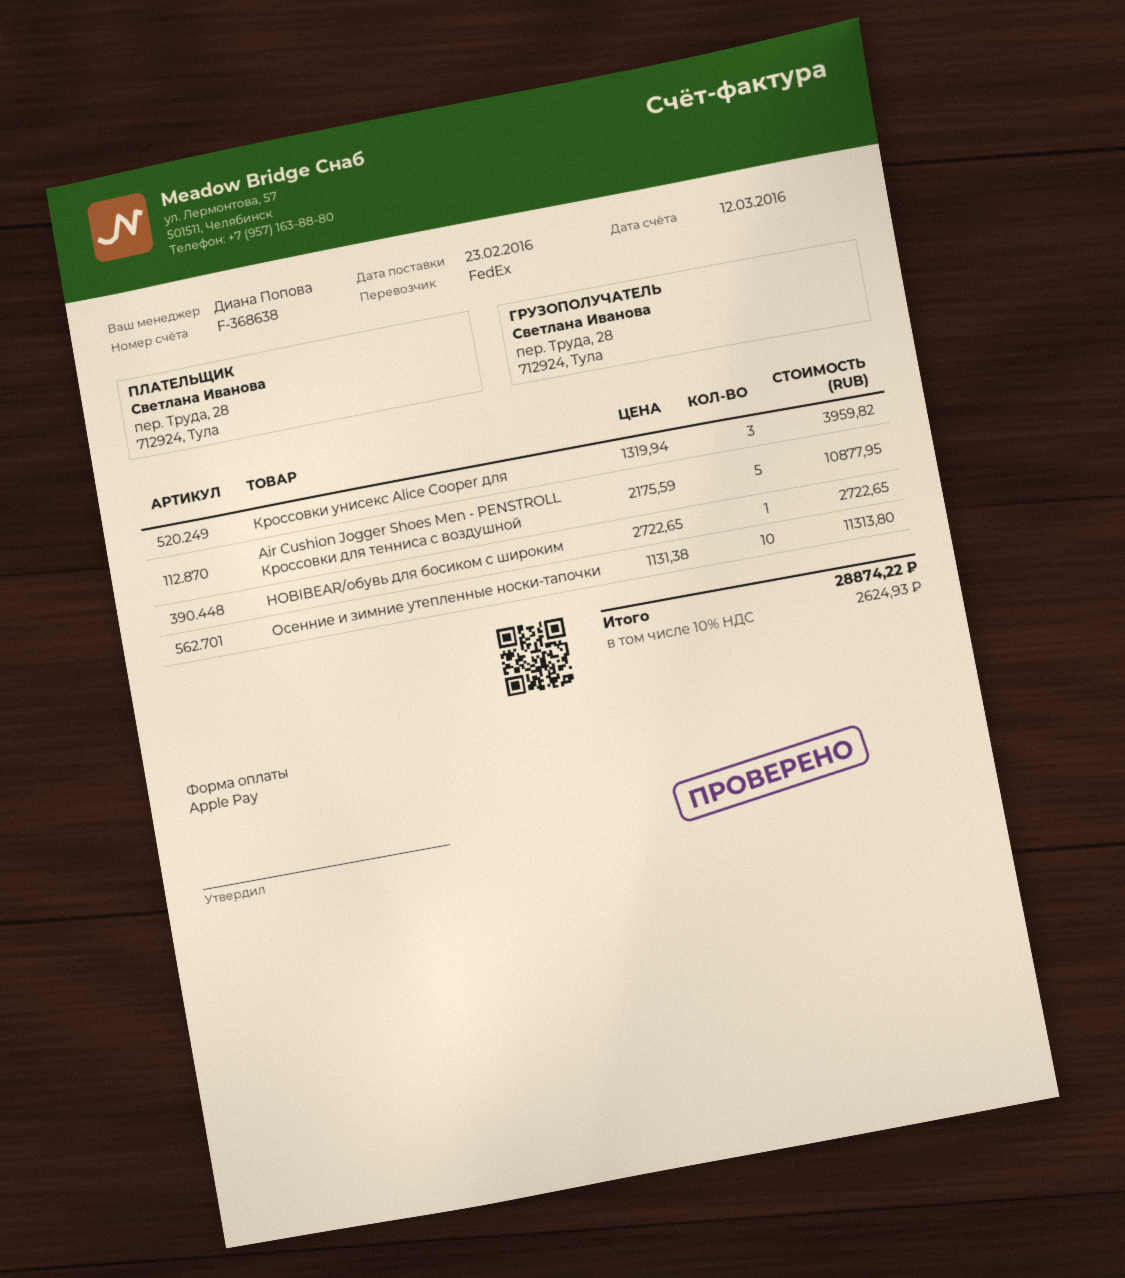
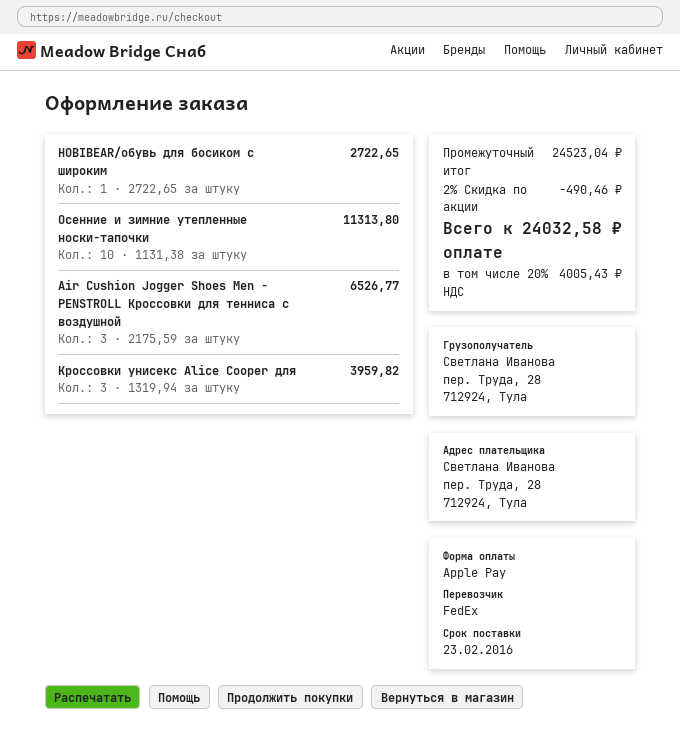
Air Cushion Jogger Shoes Men - PENSTROLL Кроссовки для тенниса с воздушной: 5 x 2175.59 = 10877.95 -> 3 x 2175.59 = 6526.77
discount: none -> 2% = 490.46
tax: 10% = 2624.93 -> 20% = 4005.43
total: 28874.22 -> 24032.58

